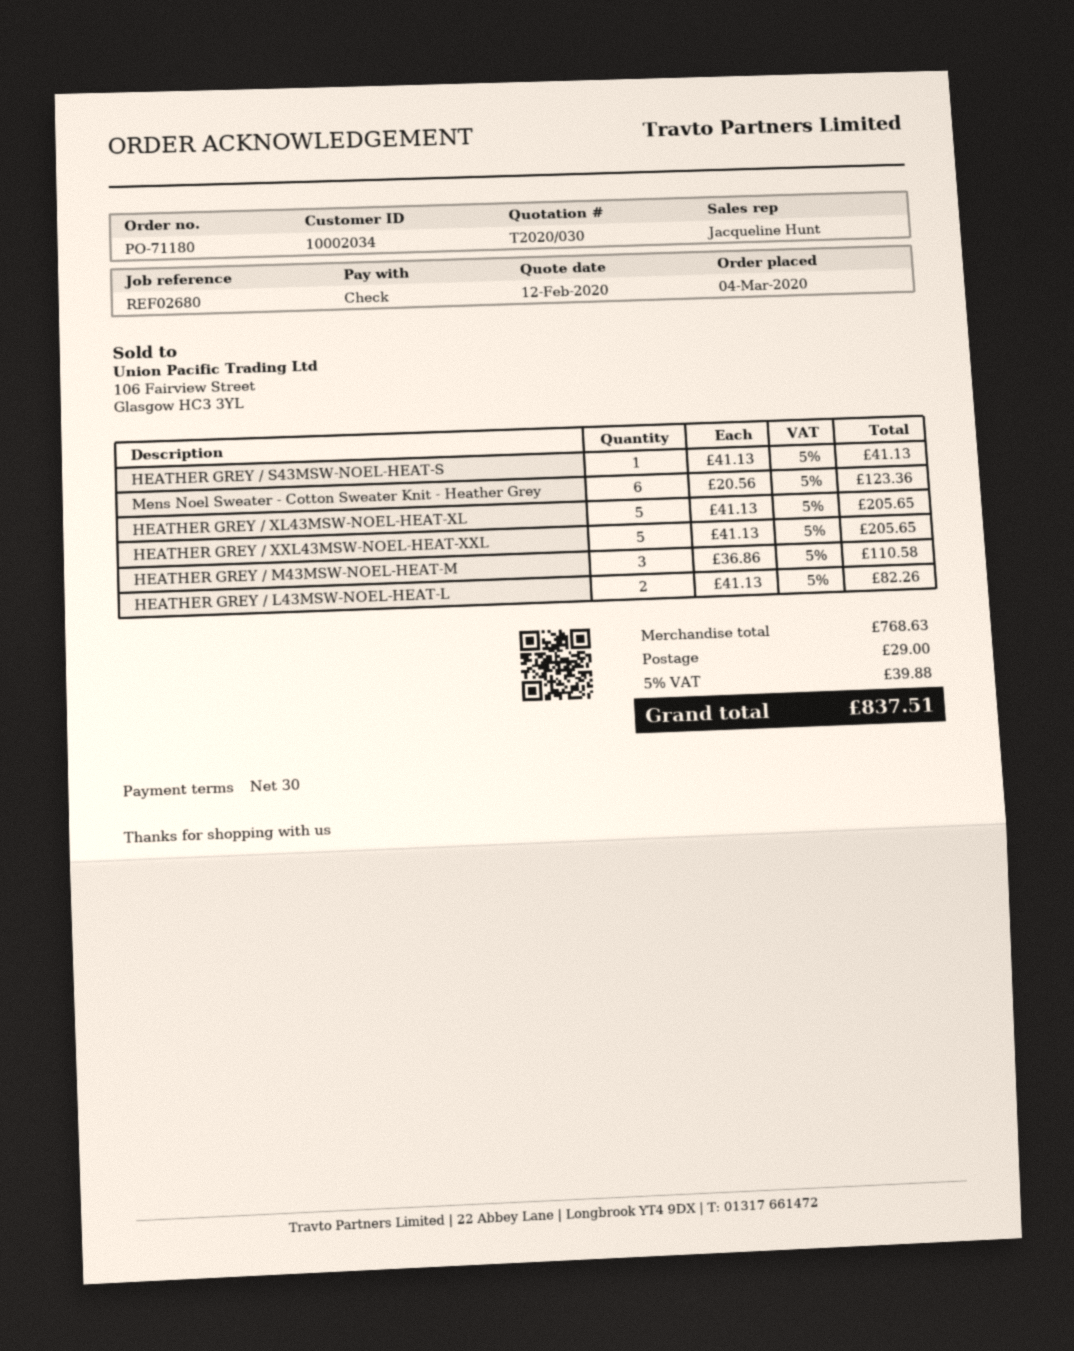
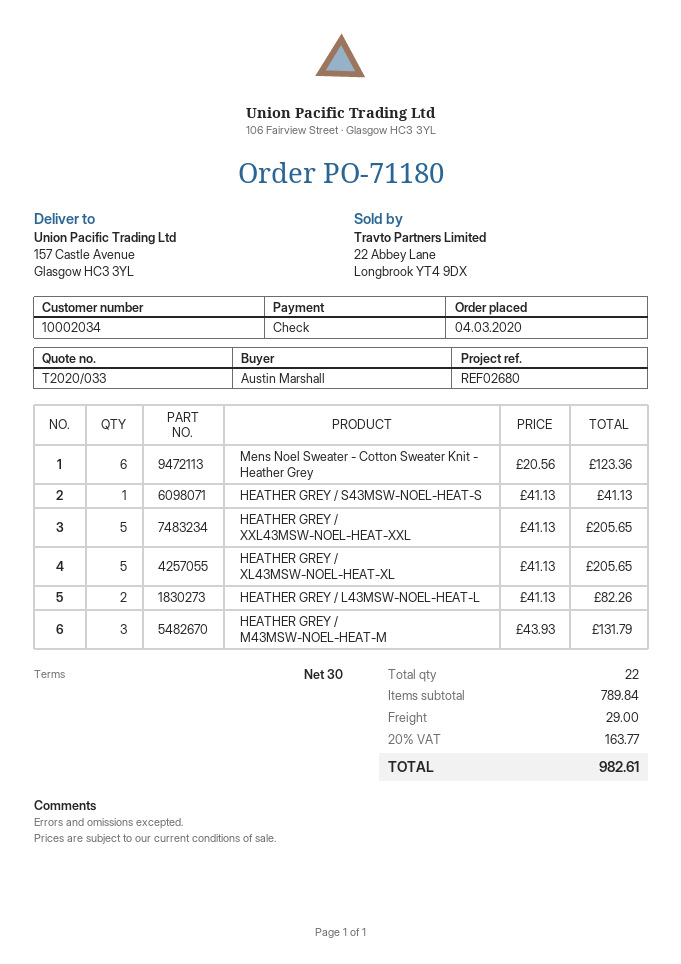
quote number: T2020/030 -> T2020/033
HEATHER GREY / M43MSW-NOEL-HEAT-M: 3 x 36.86 = 110.58 -> 3 x 43.93 = 131.79
subtotal: 768.63 -> 789.84
tax: 5% = 39.88 -> 20% = 163.77
total: 837.51 -> 982.61

